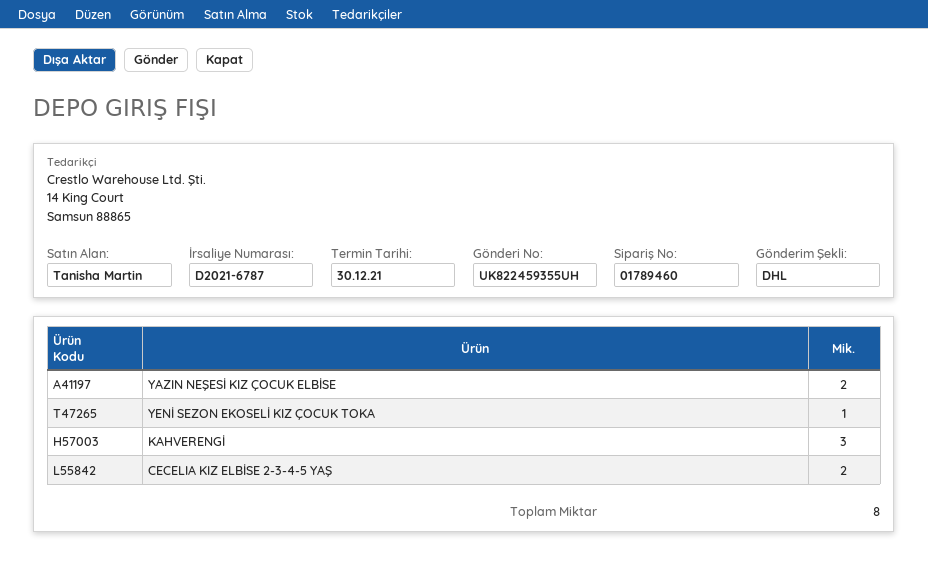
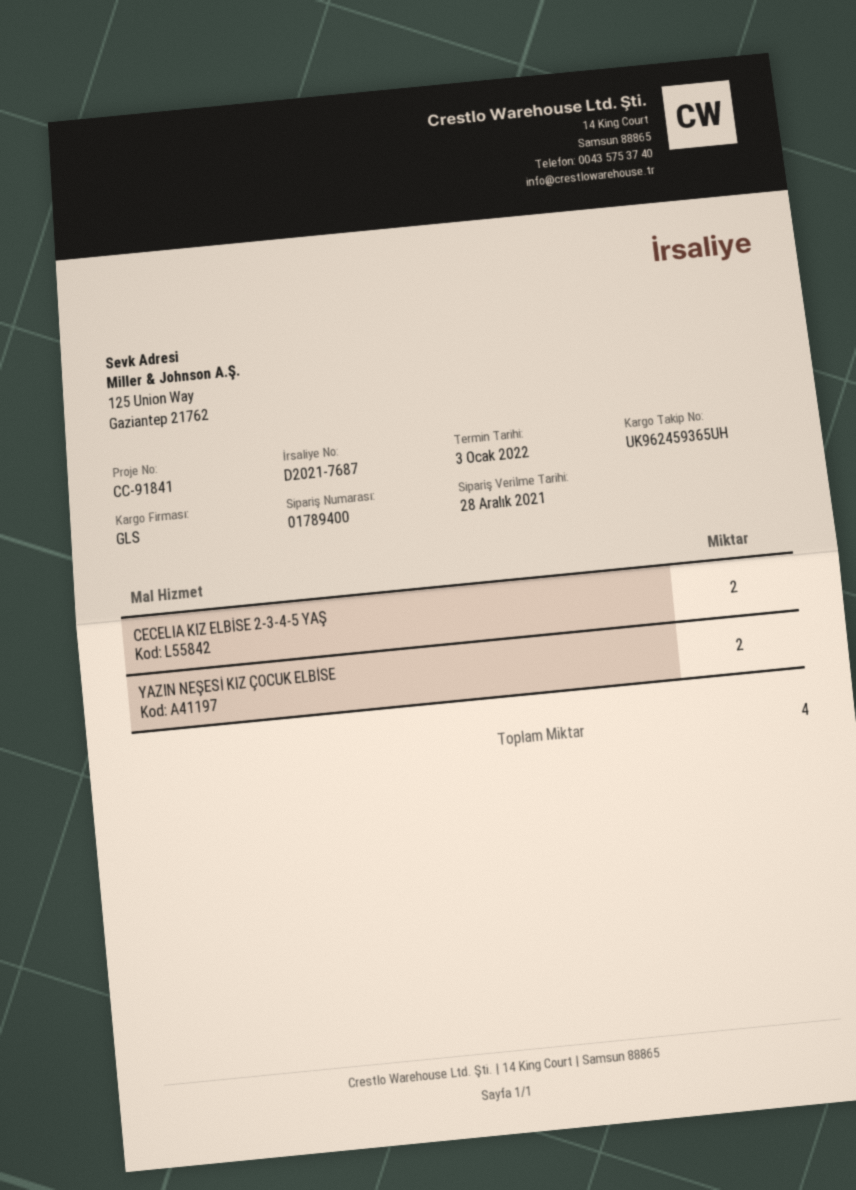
order number: 01789460 -> 01789400
delivery note number: D2021-6787 -> D2021-7687
delivery date: 2021-12-30 -> 2022-01-03
shipping method: DHL -> GLS
tracking number: UK822459355UH -> UK962459365UH
YENİ SEZON EKOSELİ KIZ ÇOCUK TOKA: 1 -> none
KAHVERENGİ: 3 -> none
total quantity: 8 -> 4

